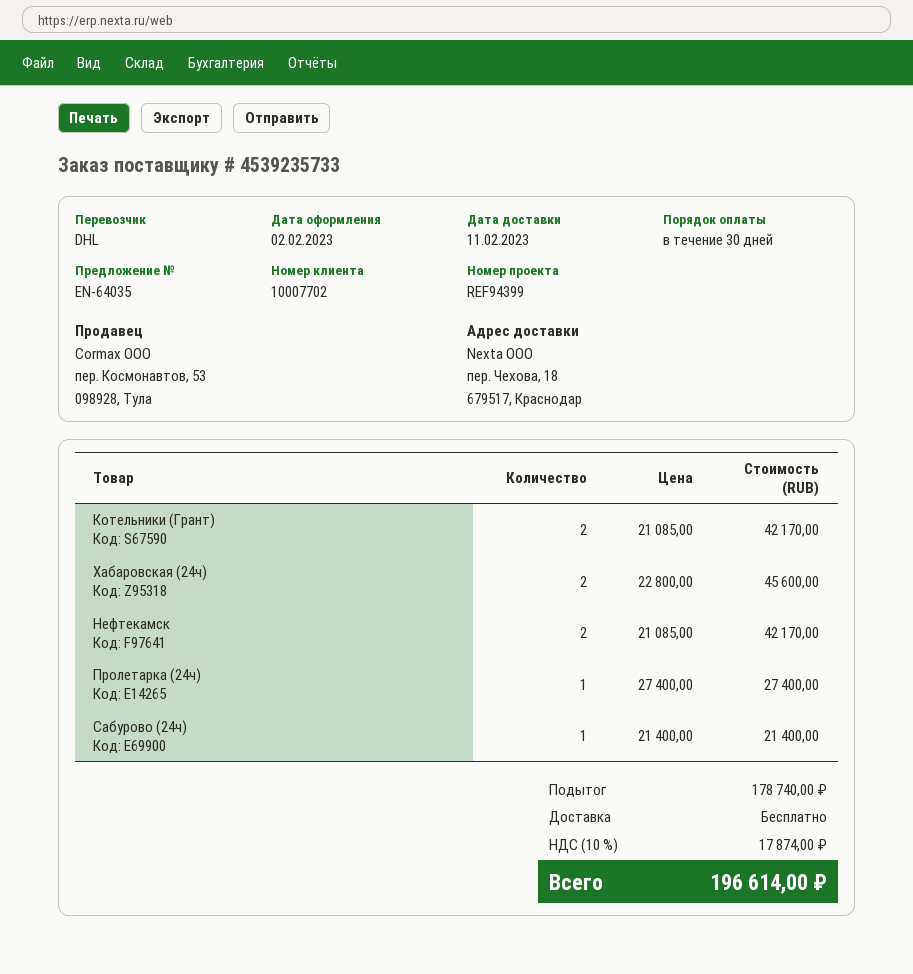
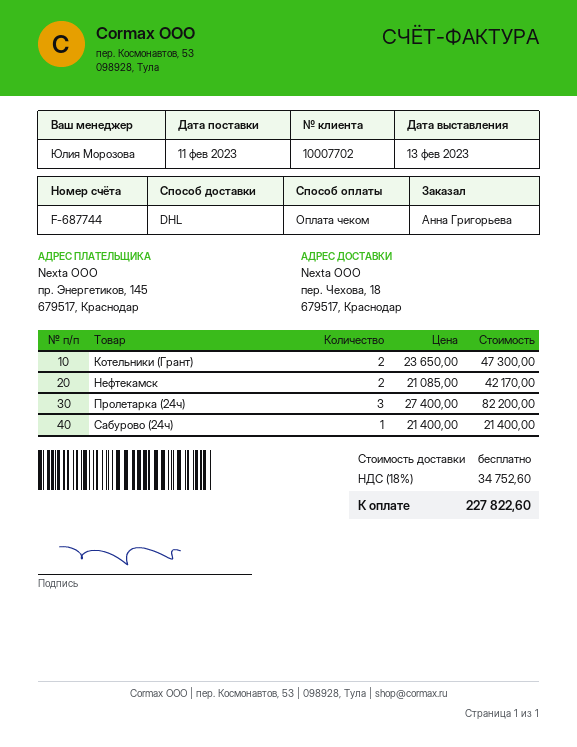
Котельники (Грант): 2 x 21085.00 = 42170.00 -> 2 x 23650.00 = 47300.00
Хабаровская (24ч): 2 x 22800.00 = 45600.00 -> none
Пролетарка (24ч): 1 x 27400.00 = 27400.00 -> 3 x 27400.00 = 82200.00
tax: 10% = 17874.00 -> 18% = 34752.60
total: 196614.00 -> 227822.60

